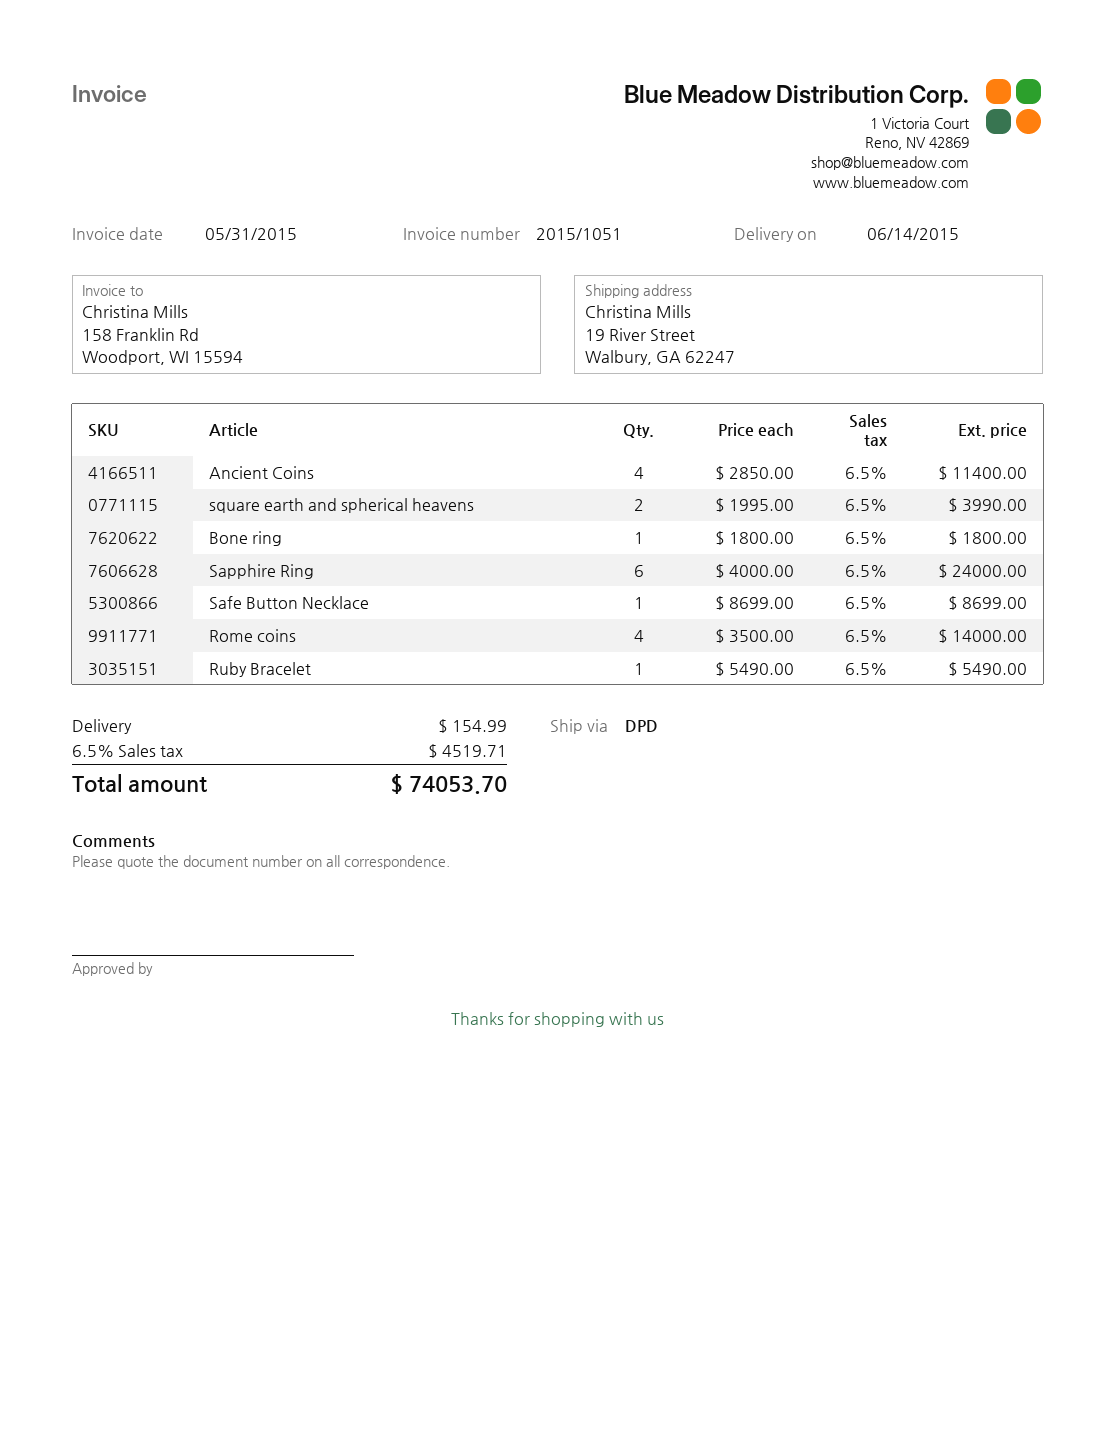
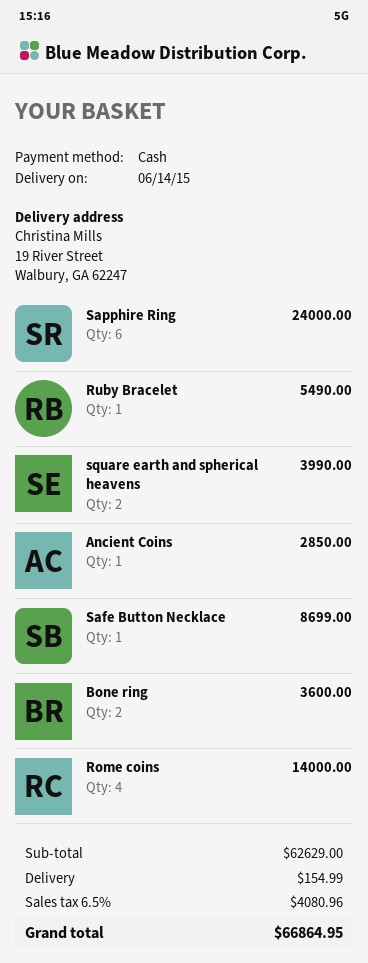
Ancient Coins: 4 for 11400.00 -> 1 for 2850.00
Bone ring: 1 for 1800.00 -> 2 for 3600.00
tax: 6.5% = 4519.71 -> 6.5% = 4080.96
total: 74053.70 -> 66864.95

